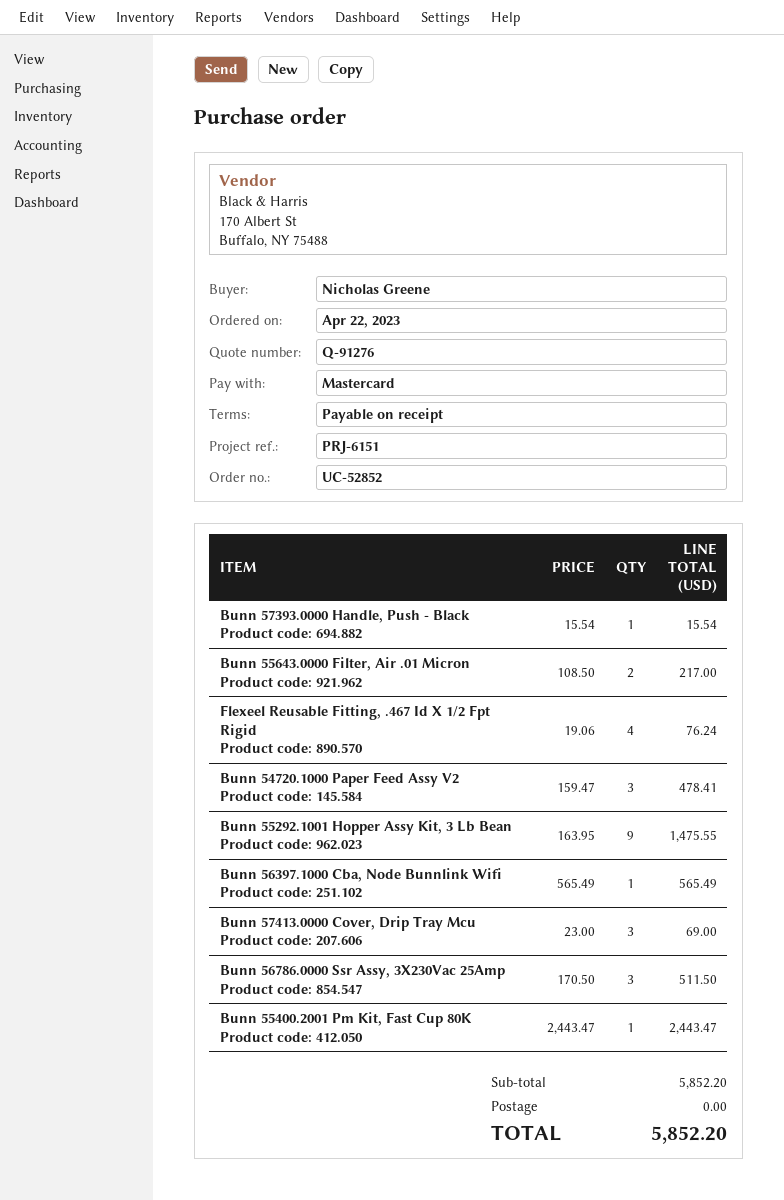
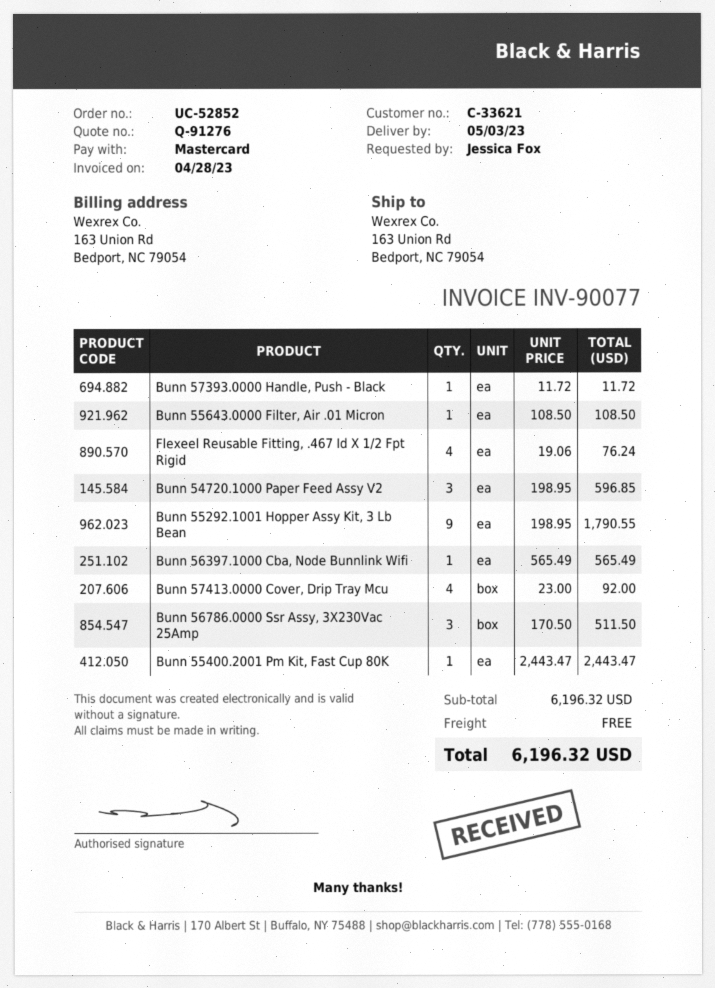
ordered by: Nicholas Greene -> Jessica Fox
Bunn 57393.0000 Handle, Push - Black: 1 x 15.54 = 15.54 -> 1 x 11.72 = 11.72
Bunn 55643.0000 Filter, Air .01 Micron: 2 x 108.50 = 217.00 -> 1 x 108.50 = 108.50
Bunn 54720.1000 Paper Feed Assy V2: 3 x 159.47 = 478.41 -> 3 x 198.95 = 596.85
Bunn 55292.1001 Hopper Assy Kit, 3 Lb Bean: 9 x 163.95 = 1475.55 -> 9 x 198.95 = 1790.55
Bunn 57413.0000 Cover, Drip Tray Mcu: 3 x 23.00 = 69.00 -> 4 x 23.00 = 92.00
subtotal: 5852.20 -> 6196.32
total: 5852.20 -> 6196.32

